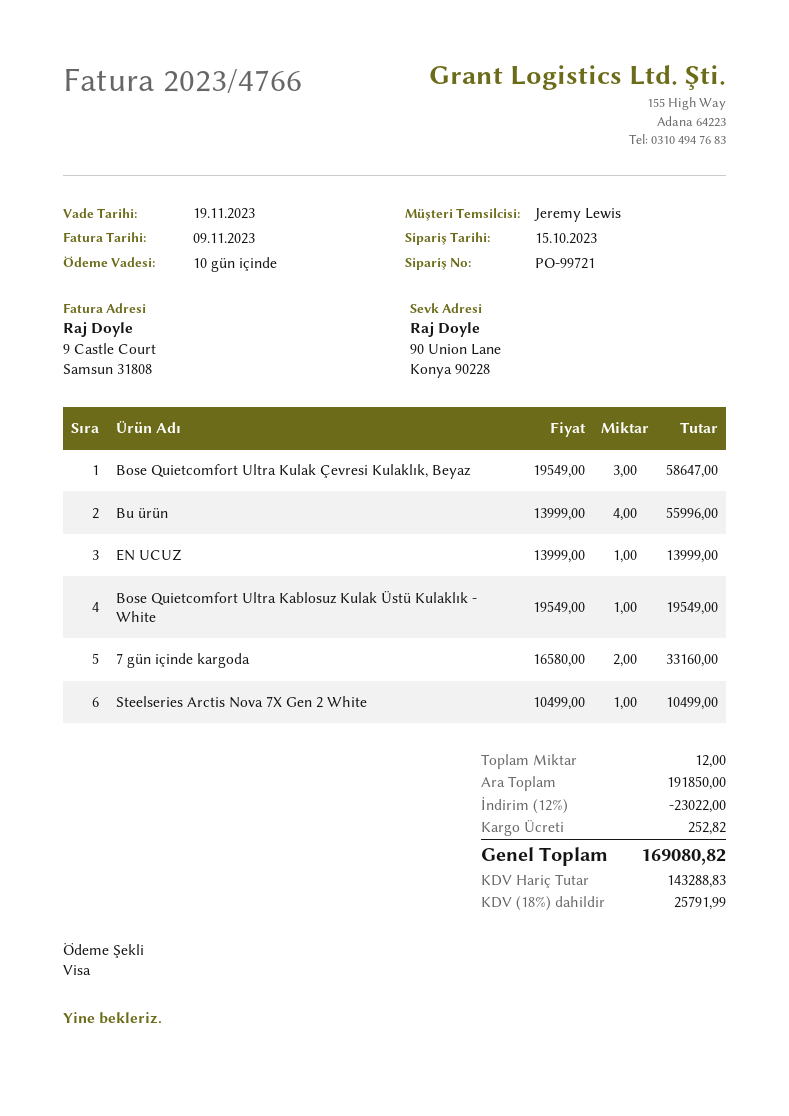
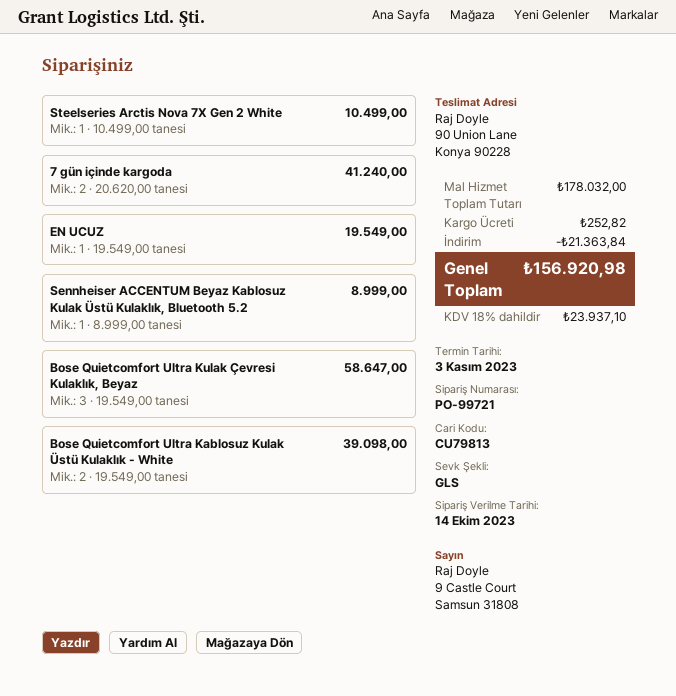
order date: 2023-10-15 -> 2023-10-14
Bu ürün: 4 x 13999.00 = 55996.00 -> none
EN UCUZ: 1 x 13999.00 = 13999.00 -> 1 x 19549.00 = 19549.00
Bose Quietcomfort Ultra Kablosuz Kulak Üstü Kulaklık - White: 1 x 19549.00 = 19549.00 -> 2 x 19549.00 = 39098.00
7 gün içinde kargoda: 2 x 16580.00 = 33160.00 -> 2 x 20620.00 = 41240.00
Sennheiser ACCENTUM Beyaz Kablosuz Kulak Üstü Kulaklık, Bluetooth 5.2: none -> 1 x 8999.00 = 8999.00
subtotal: 191850.00 -> 178032.00
discount: 23022.00 -> 21363.84
tax: 18% = 25791.99 -> 18% = 23937.10
total: 169080.82 -> 156920.98

